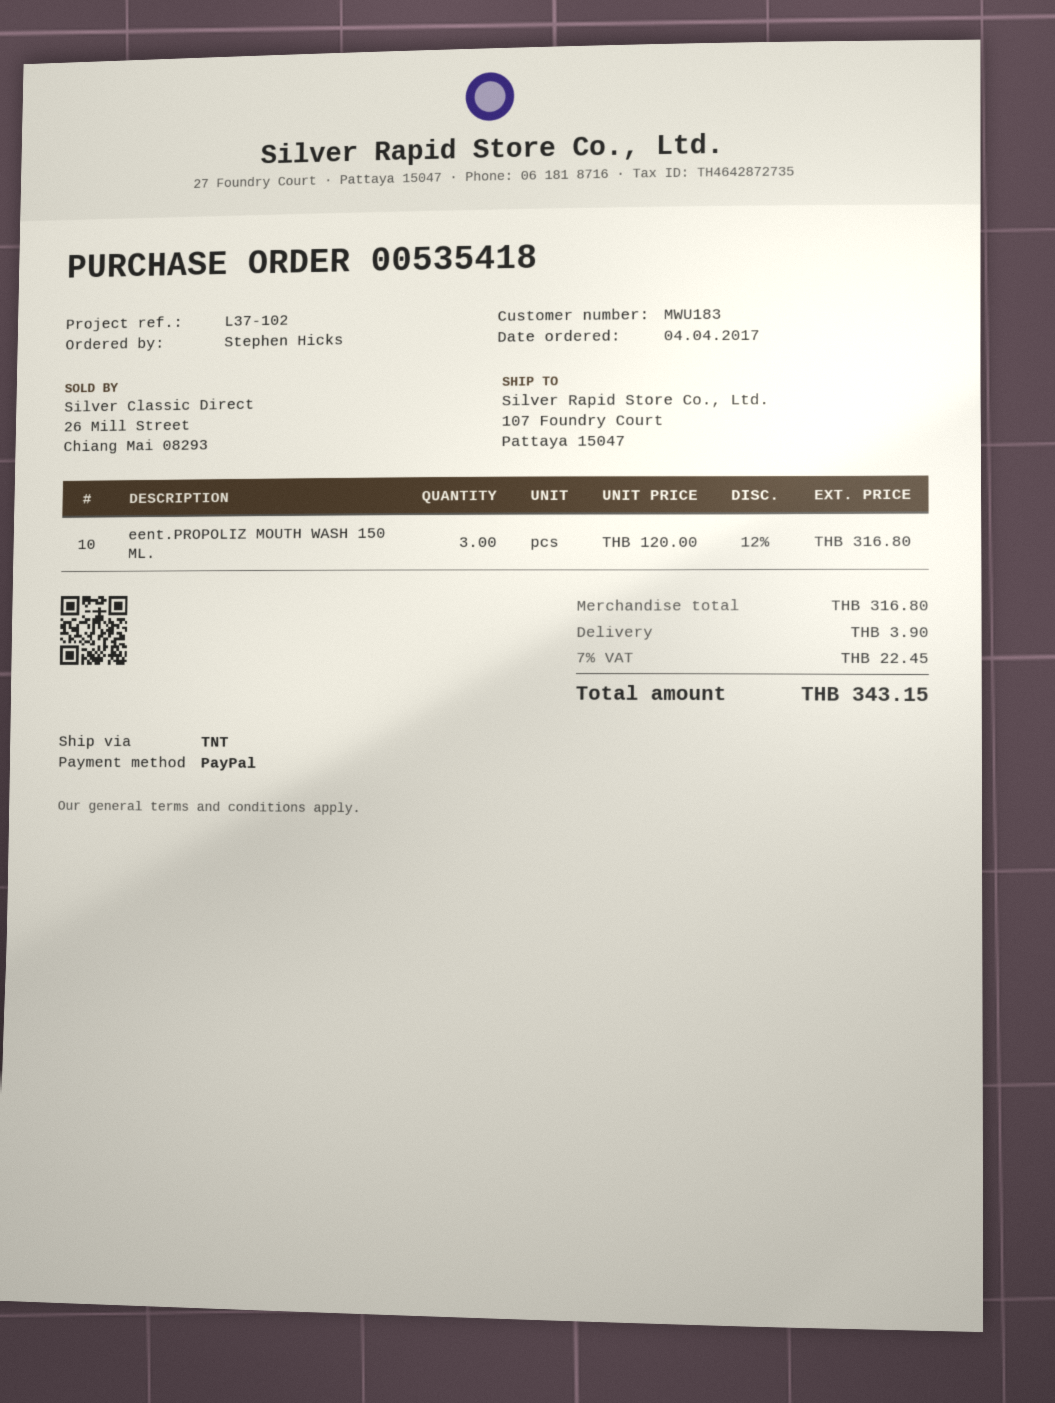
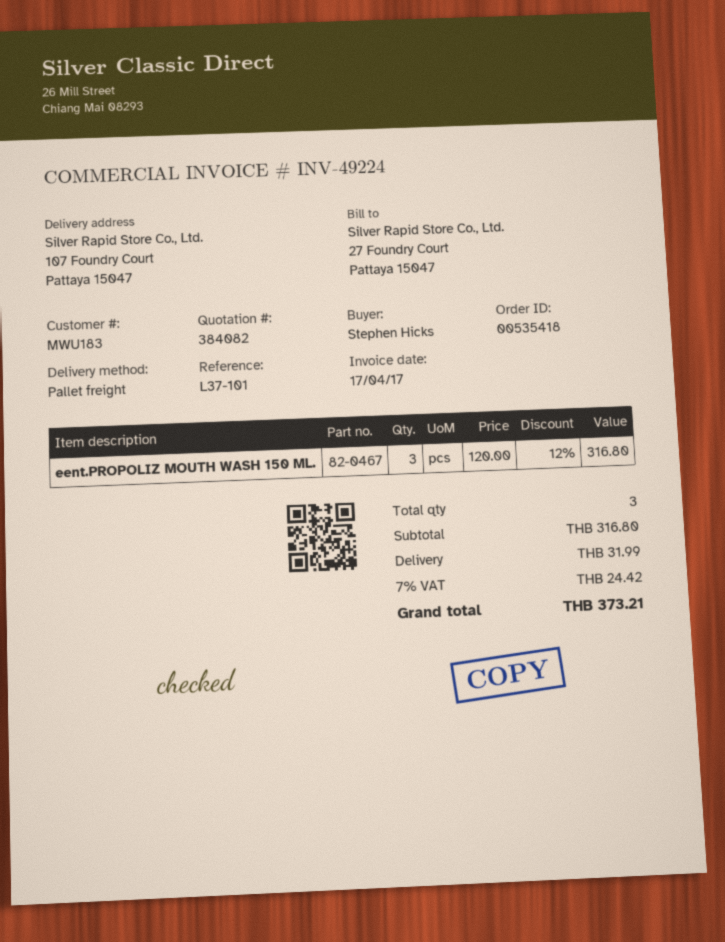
reference: L37-102 -> L37-101
shipping method: TNT -> pallet freight
shipping: 3.90 -> 31.99
tax: 7% = 22.45 -> 7% = 24.42
total: 343.15 -> 373.21

